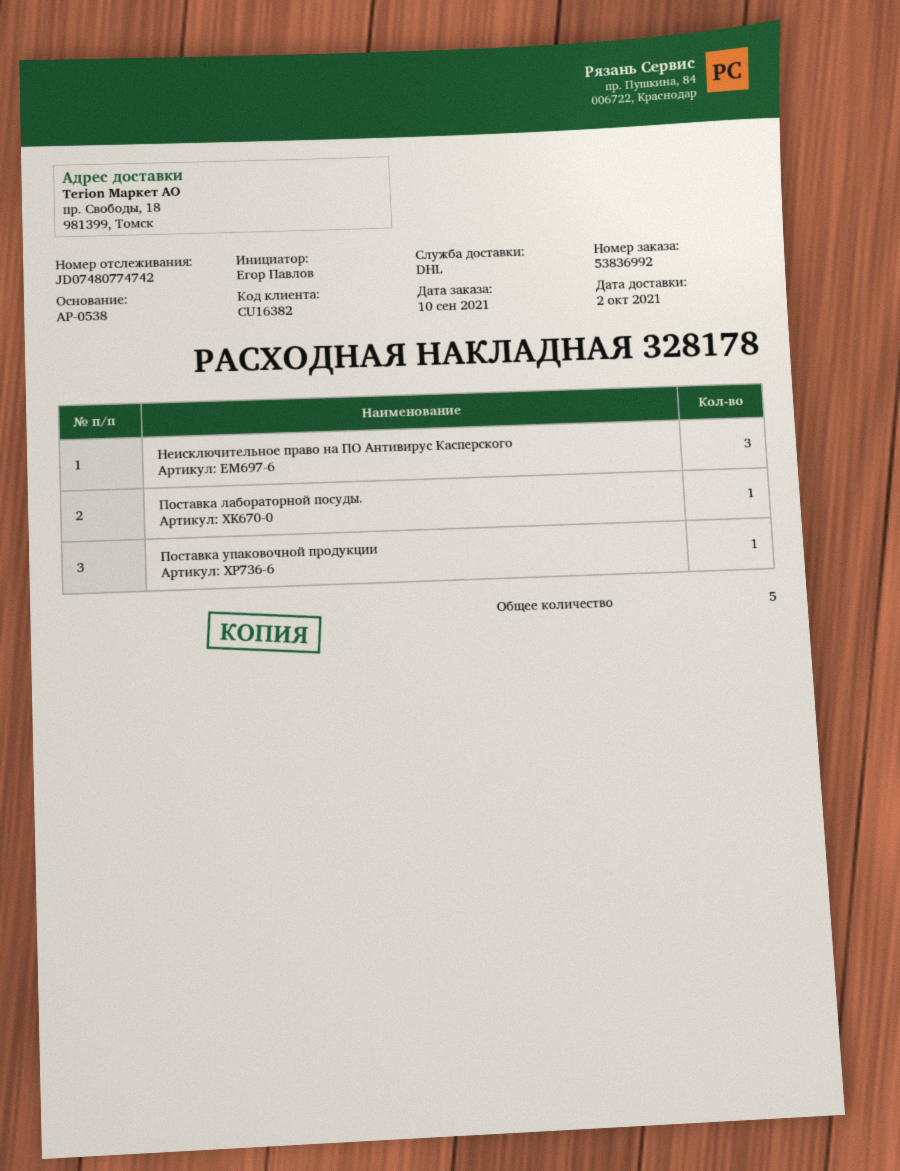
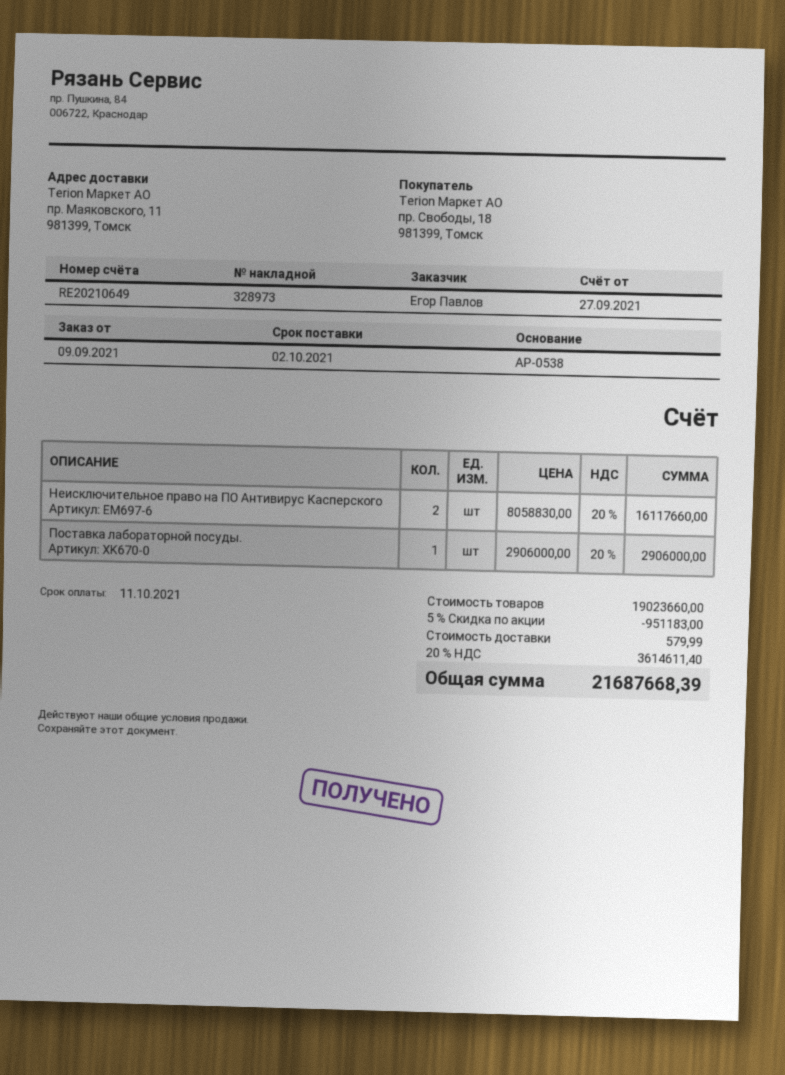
order date: 2021-09-10 -> 2021-09-09
delivery note number: 328178 -> 328973
ship to: пр. Свободы, 18, 981399, Томск -> пр. Маяковского, 11, 981399, Томск
Неисключительное право на ПО Антивирус Касперского: 3 -> 2
Поставка упаковочной продукции: 1 -> none

